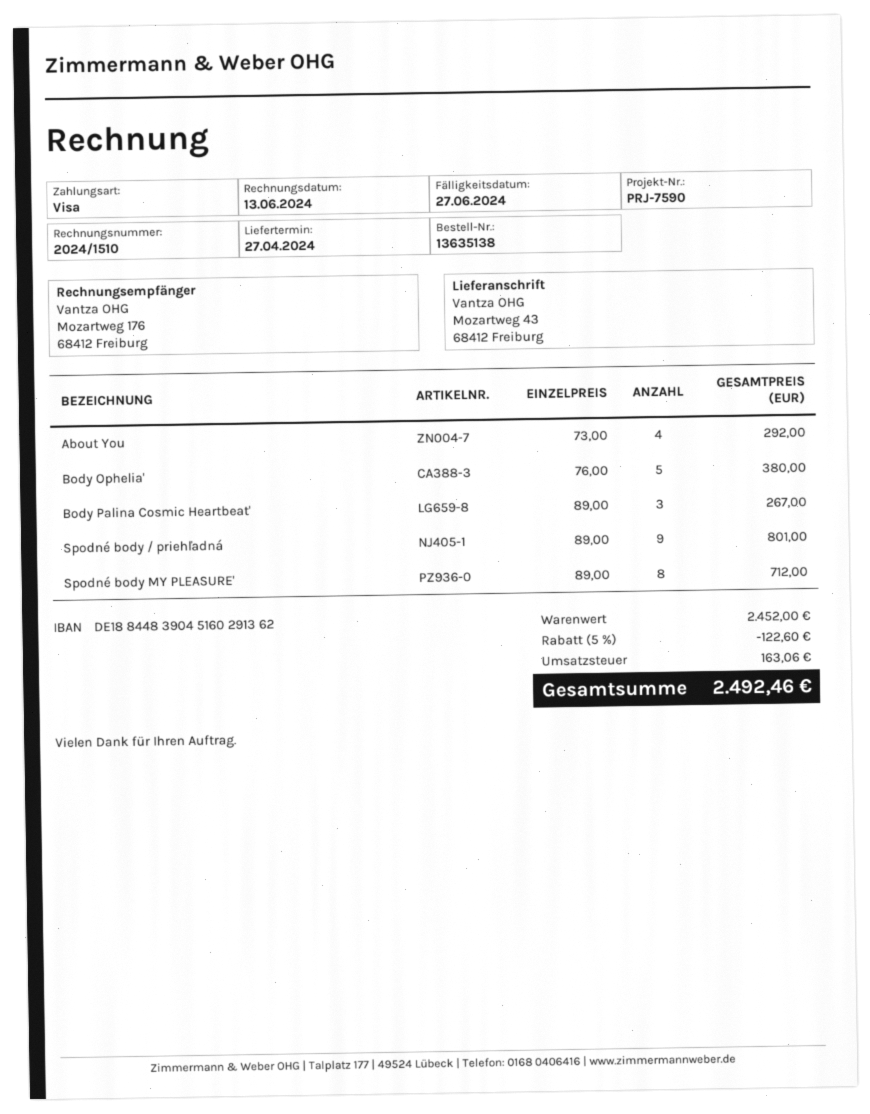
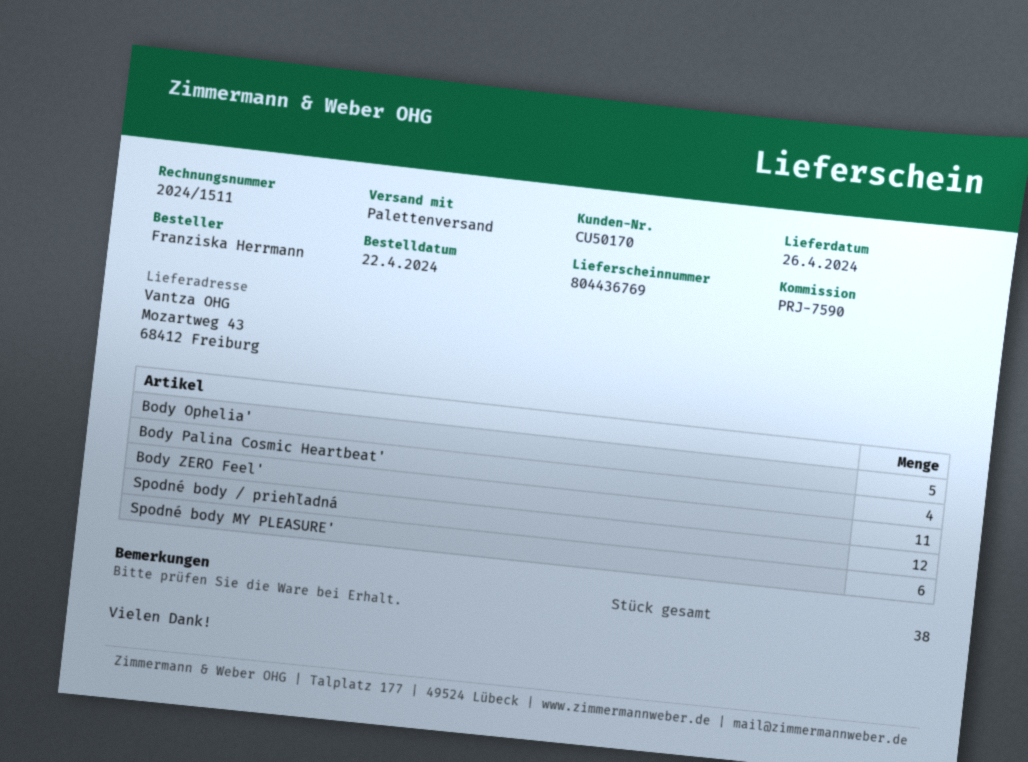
delivery date: 2024-04-27 -> 2024-04-26
invoice number: 2024/1510 -> 2024/1511
About You: 4 -> none
Body Palina Cosmic Heartbeat': 3 -> 4
Spodné body / priehľadná: 9 -> 12
Spodné body MY PLEASURE': 8 -> 6
Body ZERO Feel': none -> 11

